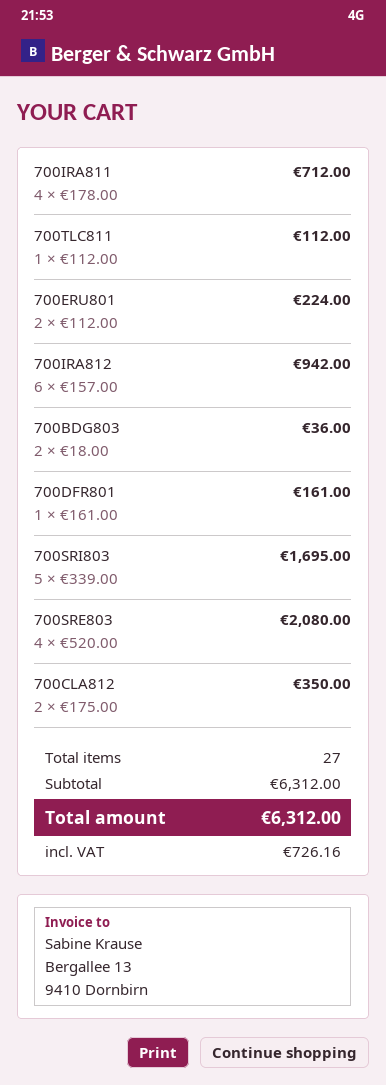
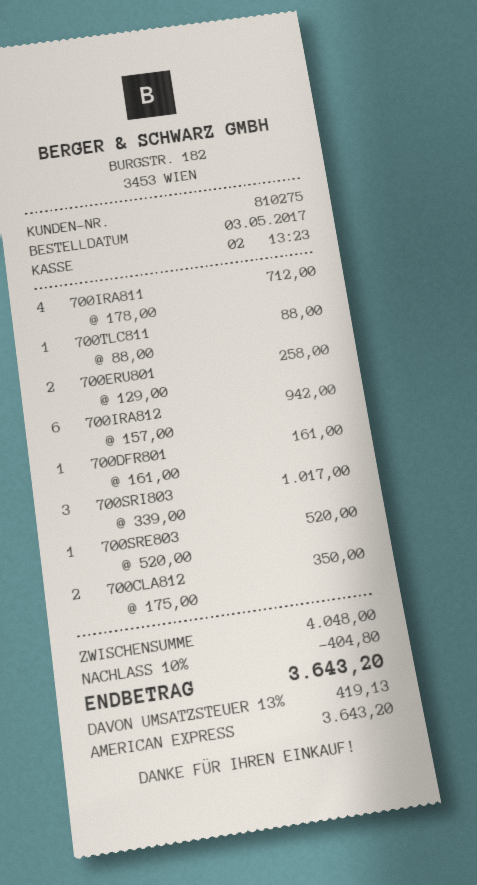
700TLC811: 1 x 112.00 = 112.00 -> 1 x 88.00 = 88.00
700ERU801: 2 x 112.00 = 224.00 -> 2 x 129.00 = 258.00
700BDG803: 2 x 18.00 = 36.00 -> none
700SRI803: 5 x 339.00 = 1695.00 -> 3 x 339.00 = 1017.00
700SRE803: 4 x 520.00 = 2080.00 -> 1 x 520.00 = 520.00
subtotal: 6312.00 -> 4048.00
discount: none -> 10% = 404.80
tax: 726.16 -> 419.13
total: 6312.00 -> 3643.20

